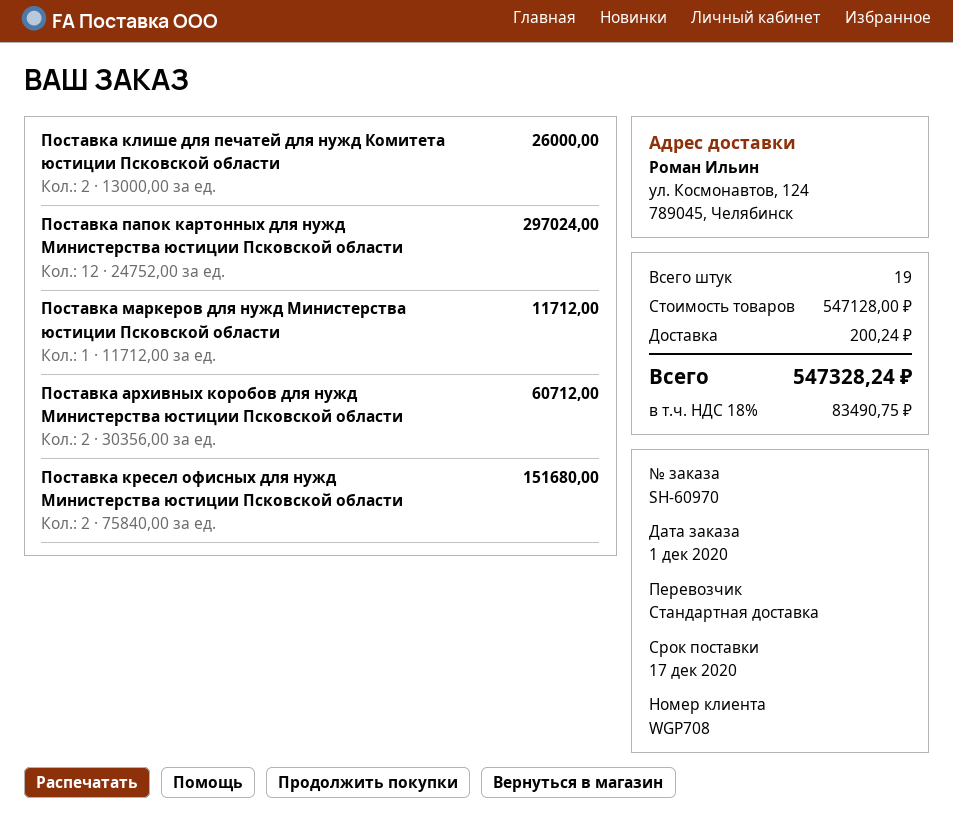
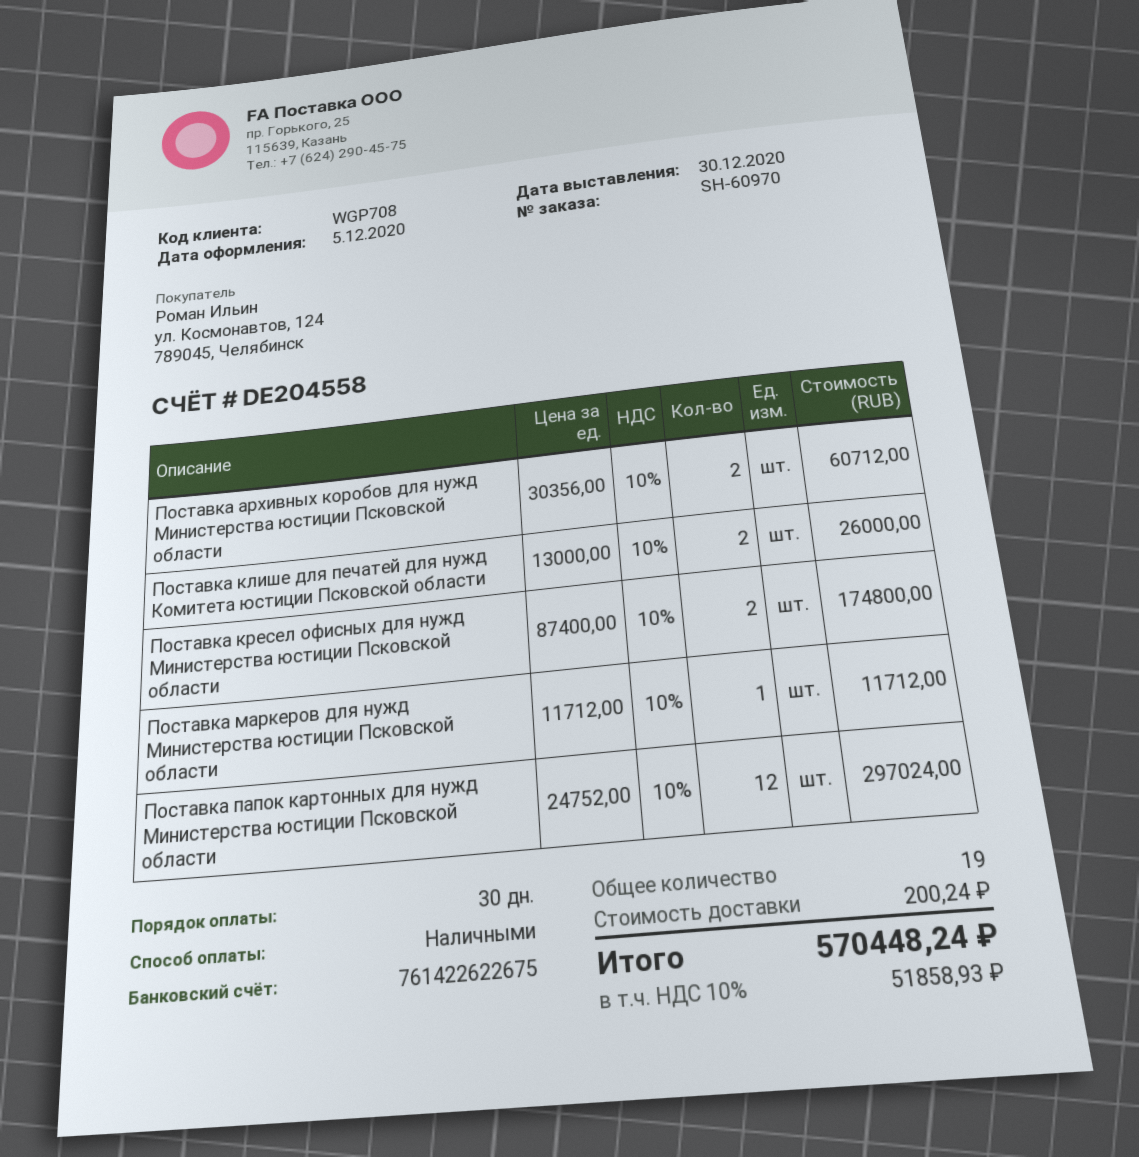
order date: 2020-12-01 -> 2020-12-05
Поставка кресел офисных для нужд Министерства юстиции Псковской области: 2 x 75840.00 = 151680.00 -> 2 x 87400.00 = 174800.00
tax: 18% = 83490.75 -> 10% = 51858.93
total: 547328.24 -> 570448.24

